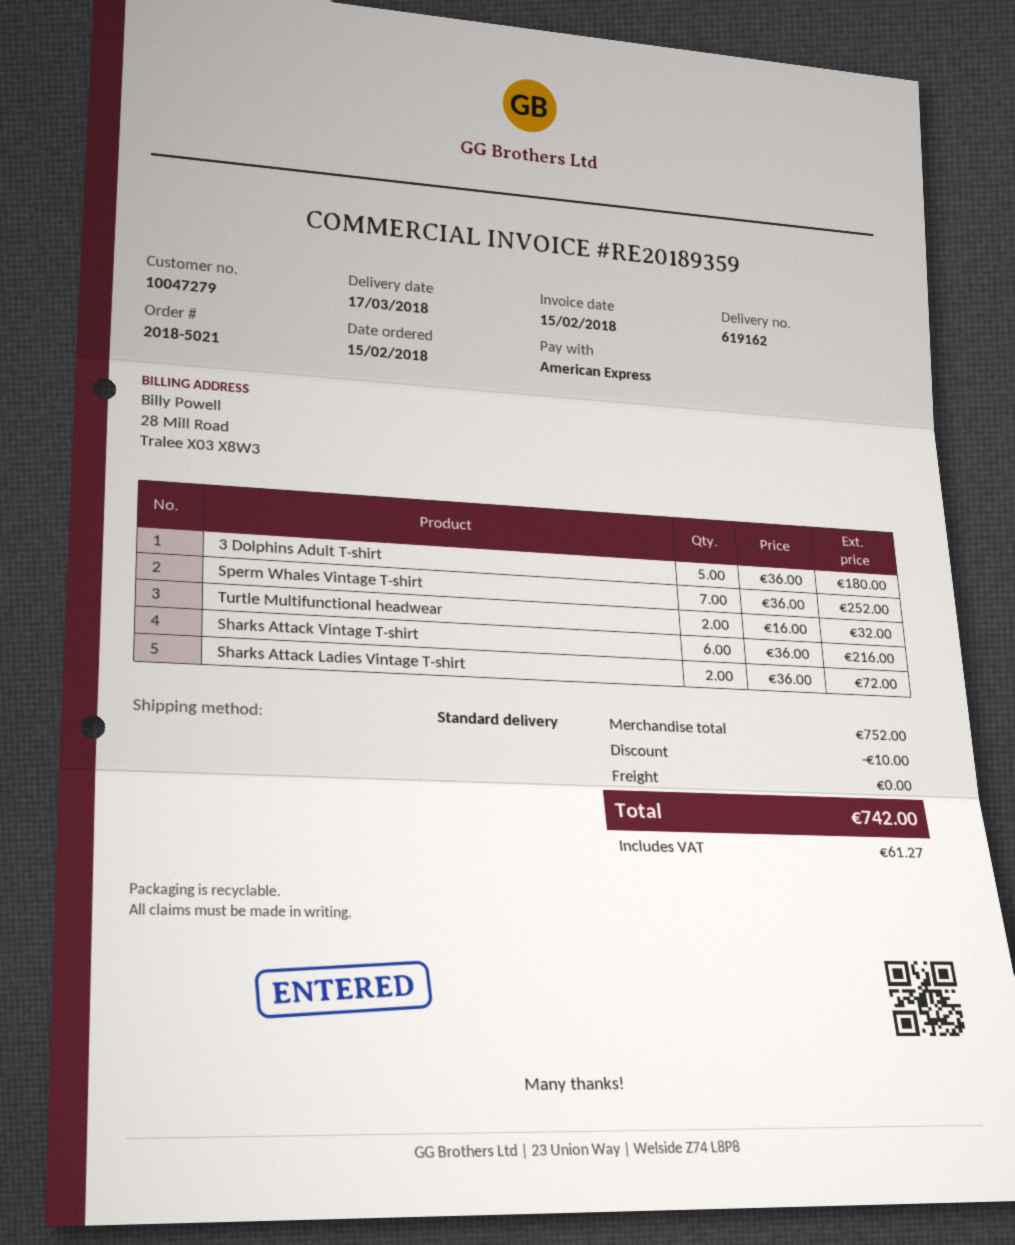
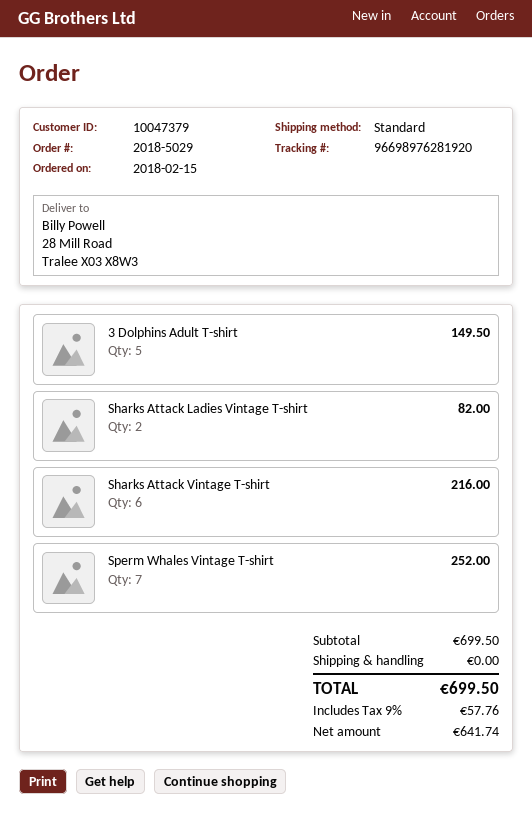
order number: 2018-5021 -> 2018-5029
customer number: 10047279 -> 10047379
3 Dolphins Adult T-shirt: 5 for 180.00 -> 5 for 149.50
Turtle Multifunctional headwear: 2 for 32.00 -> none
Sharks Attack Ladies Vintage T-shirt: 2 for 72.00 -> 2 for 82.00
subtotal: 752.00 -> 699.50
discount: 10.00 -> none
tax: 61.27 -> 57.76
total: 742.00 -> 699.50

